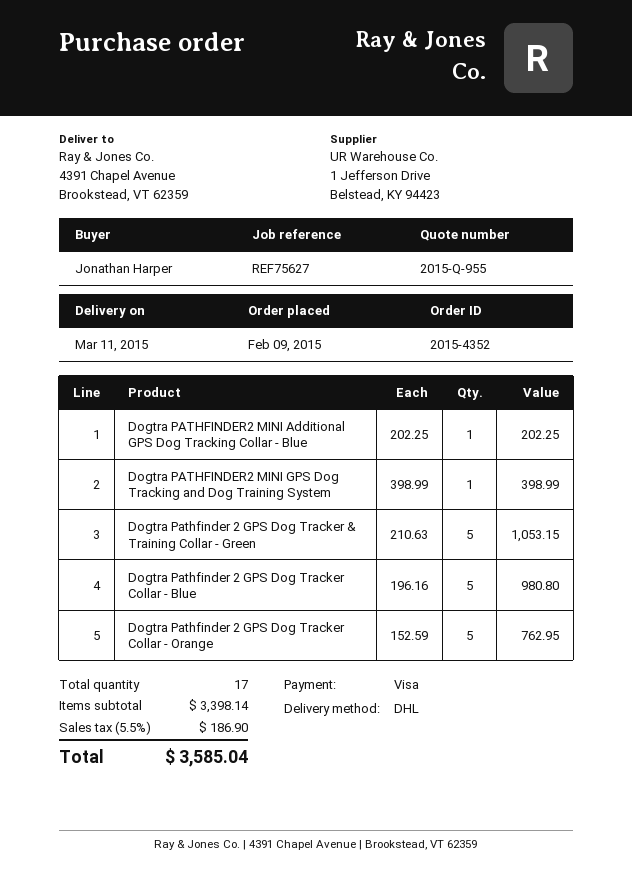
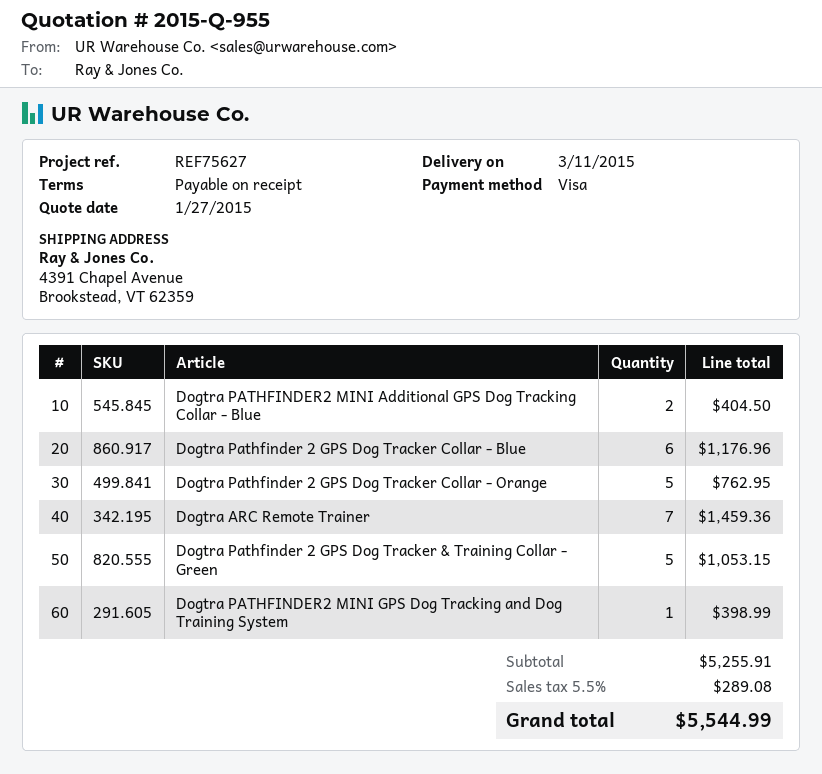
Dogtra PATHFINDER2 MINI Additional GPS Dog Tracking Collar - Blue: 1 for 202.25 -> 2 for 404.50
Dogtra Pathfinder 2 GPS Dog Tracker Collar - Blue: 5 for 980.80 -> 6 for 1176.96
Dogtra ARC Remote Trainer: none -> 7 for 1459.36
subtotal: 3398.14 -> 5255.91
tax: 5.5% = 186.90 -> 5.5% = 289.08
total: 3585.04 -> 5544.99

